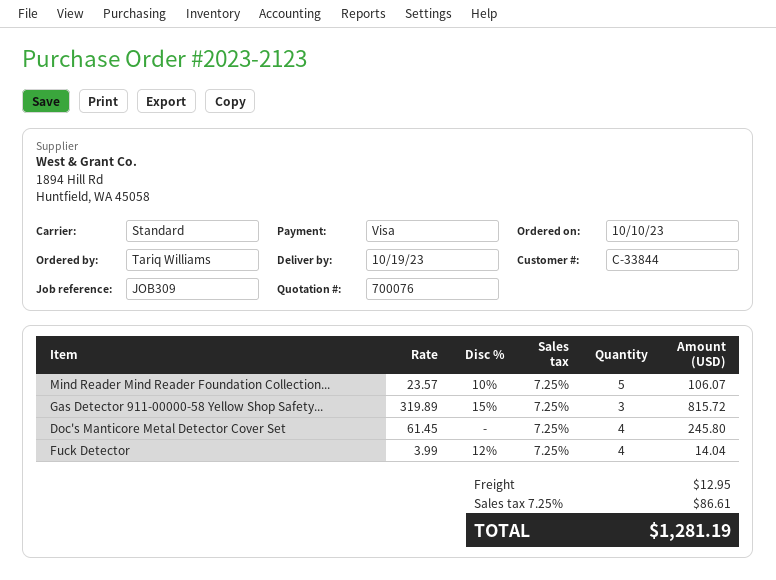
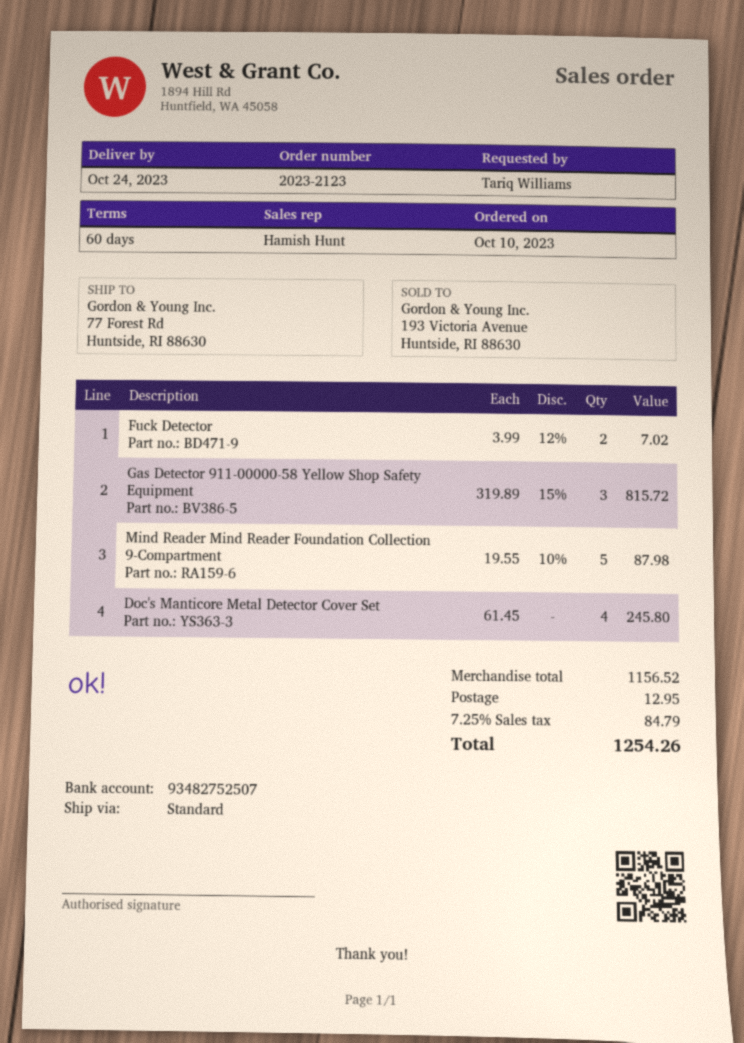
delivery date: 2023-10-19 -> 2023-10-24
Mind Reader Mind Reader Foundation Collection...: 5 x 23.57 - 10% = 106.07 -> 5 x 19.55 - 10% = 87.98
Fuck Detector: 4 x 3.99 - 12% = 14.04 -> 2 x 3.99 - 12% = 7.02
tax: 7.25% = 86.61 -> 7.25% = 84.79
total: 1281.19 -> 1254.26

